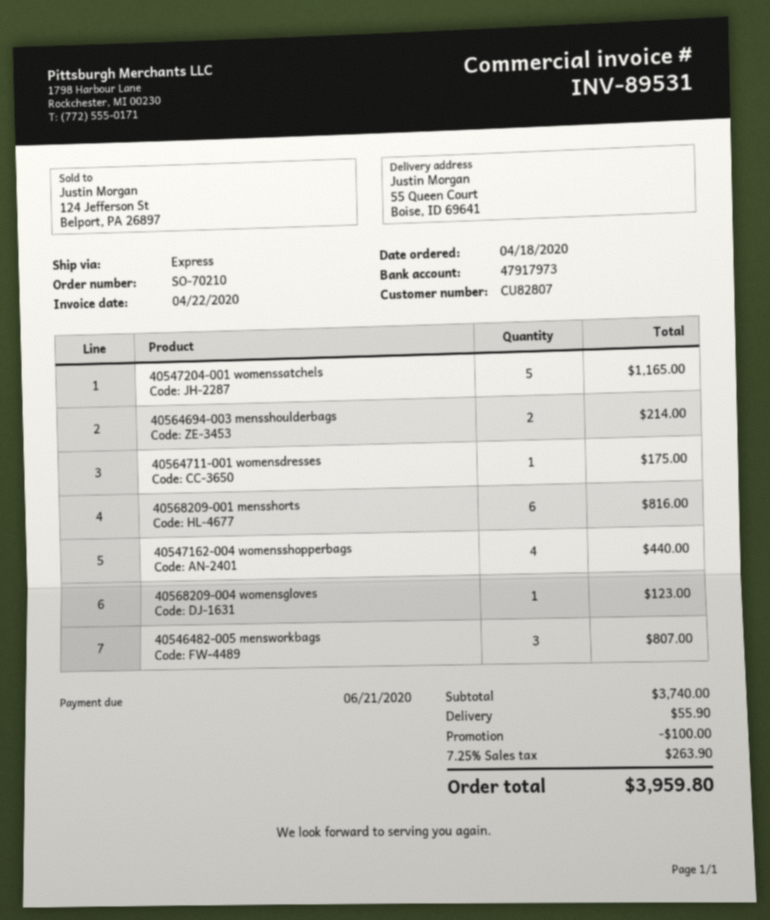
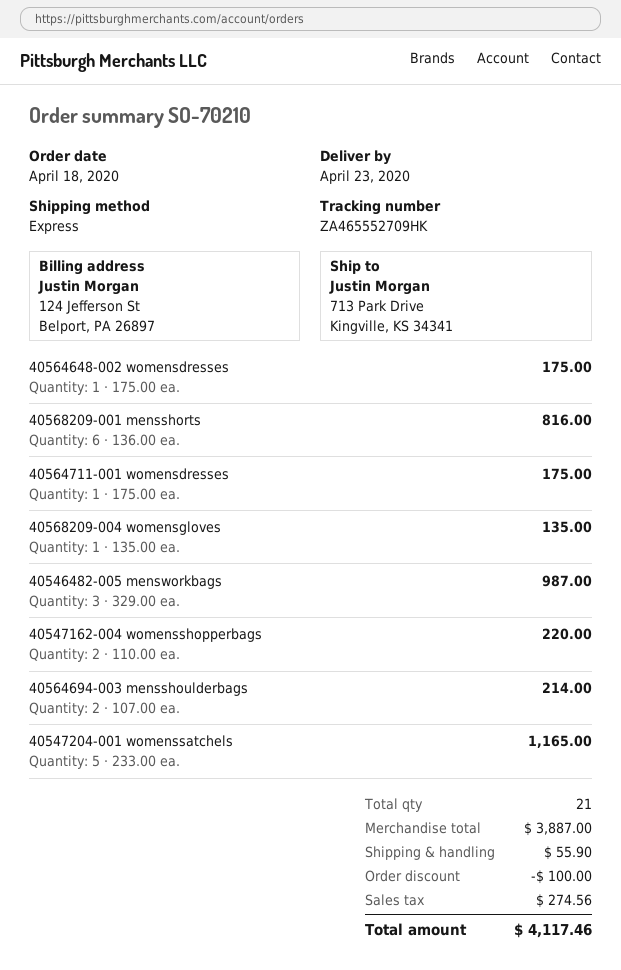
ship to: 55 Queen Court, Boise, ID 69641 -> 713 Park Drive, Kingville, KS 34341
40547162-004 womensshopperbags: 4 for 440.00 -> 2 for 220.00
40568209-004 womensgloves: 1 for 123.00 -> 1 for 135.00
40546482-005 mensworkbags: 3 for 807.00 -> 3 for 987.00
40564648-002 womensdresses: none -> 1 for 175.00
subtotal: 3740.00 -> 3887.00
tax: 263.90 -> 274.56
total: 3959.80 -> 4117.46

